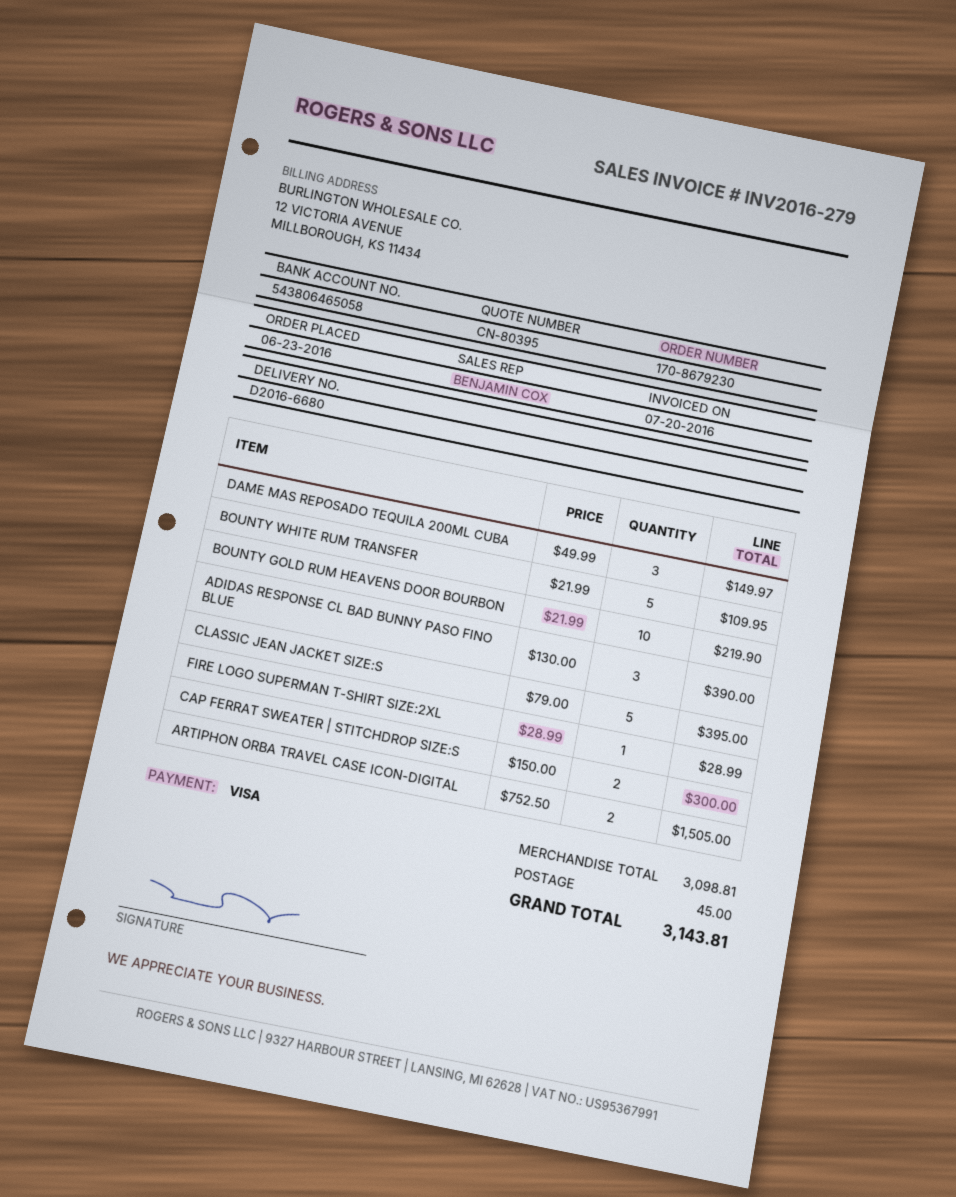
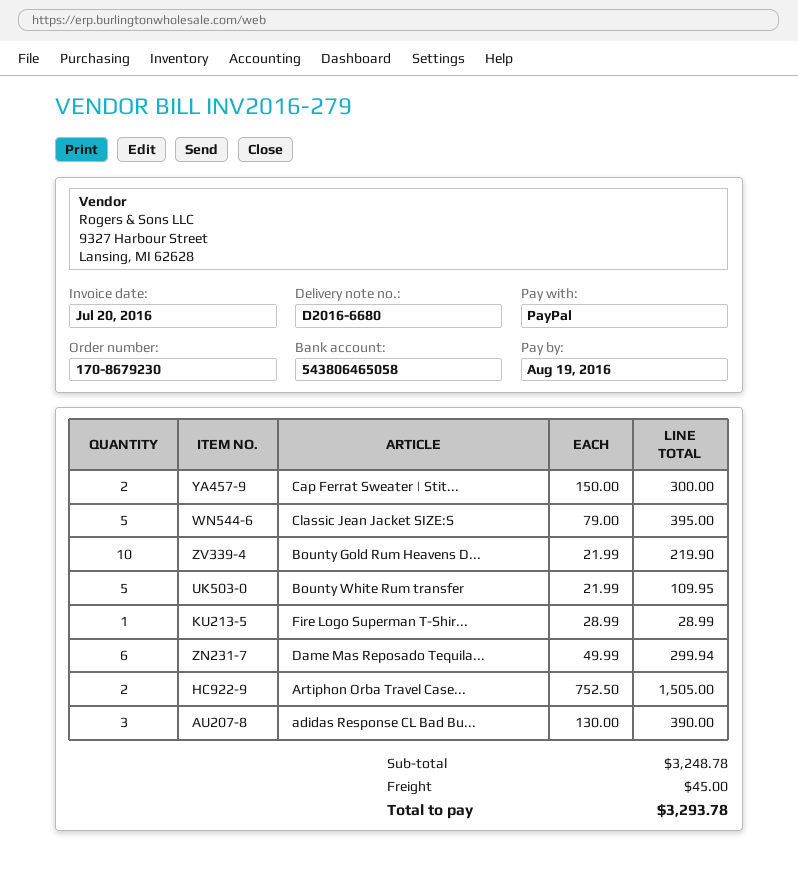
payment method: Visa -> PayPal
DAME MAS REPOSADO TEQUILA 200ML CUBA: 3 x 49.99 = 149.97 -> 6 x 49.99 = 299.94
subtotal: 3098.81 -> 3248.78
total: 3143.81 -> 3293.78

